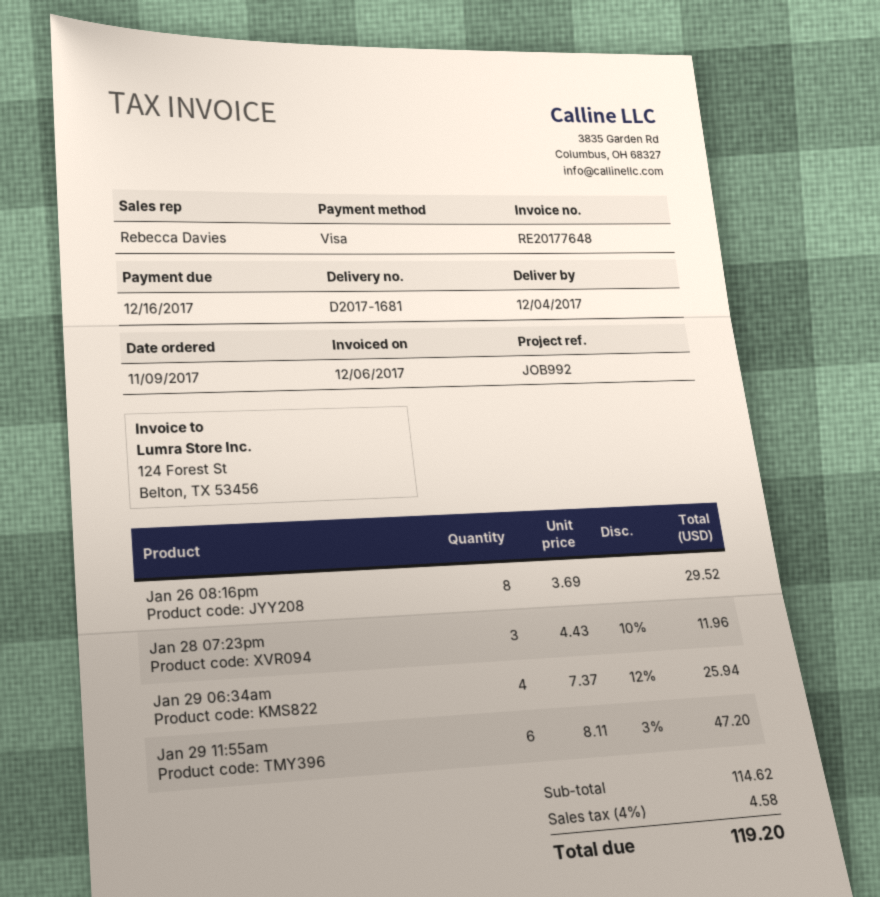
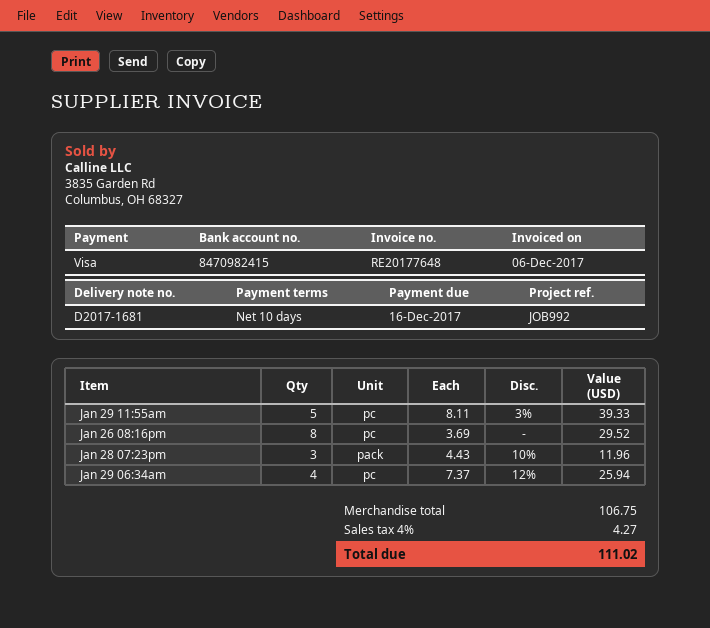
Jan 29 11:55am: 6 x 8.11 - 3% = 47.20 -> 5 x 8.11 - 3% = 39.33
subtotal: 114.62 -> 106.75
tax: 4% = 4.58 -> 4% = 4.27
total: 119.20 -> 111.02

